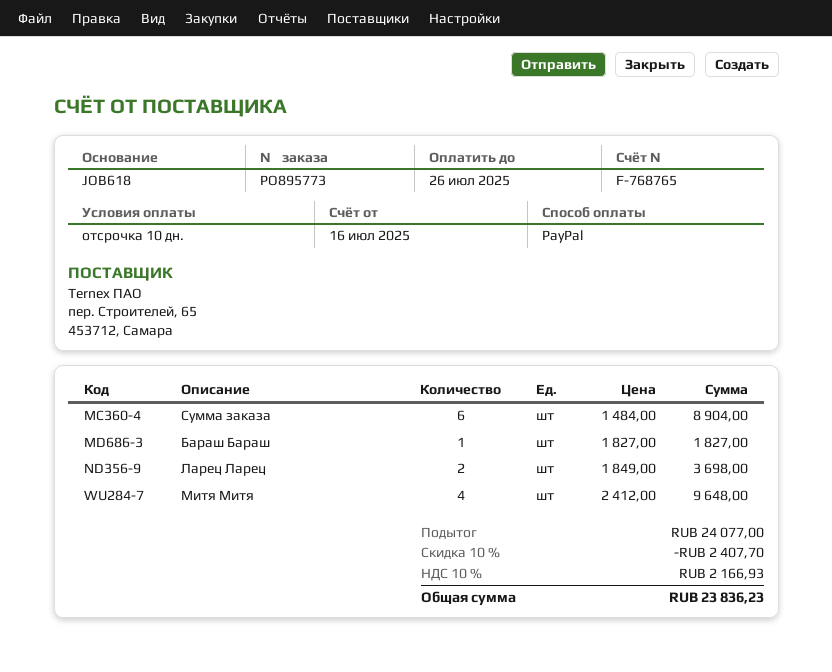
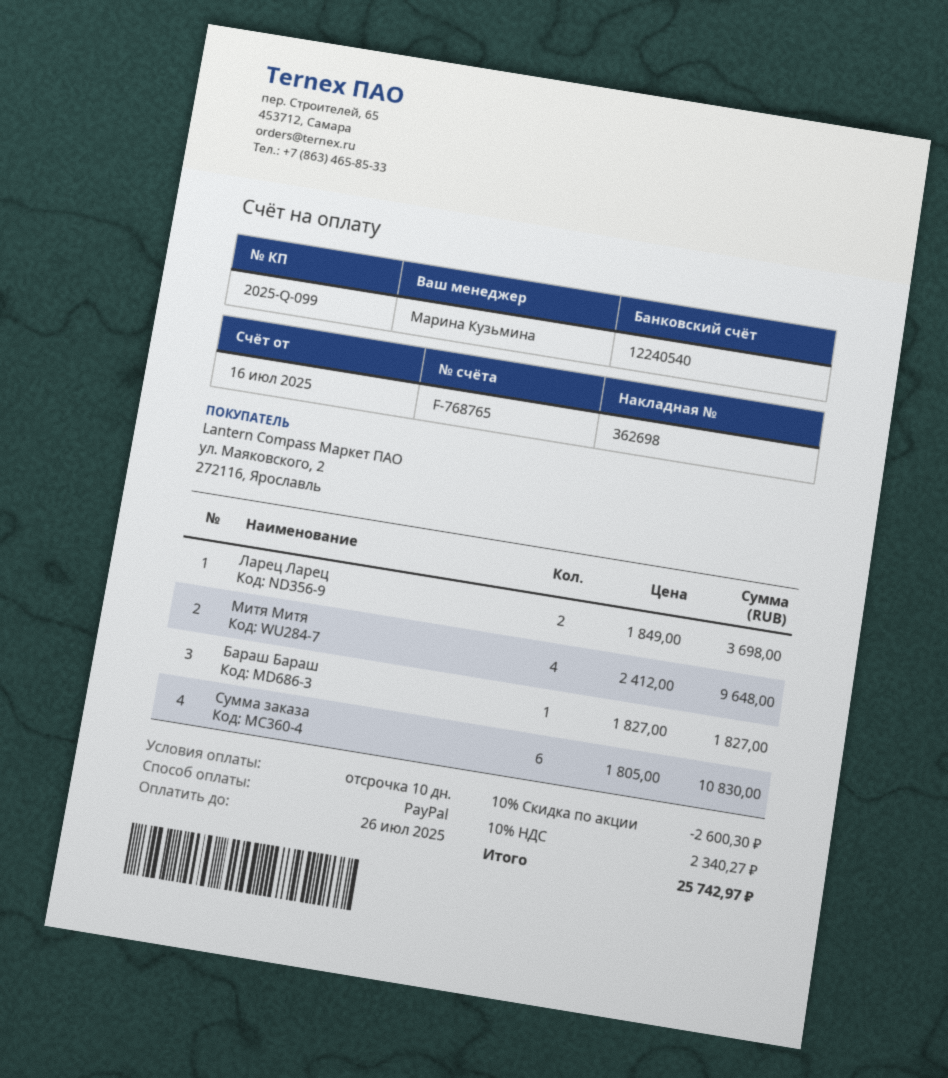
Сумма заказа: 6 x 1484.00 = 8904.00 -> 6 x 1805.00 = 10830.00
discount: 10% = 2407.70 -> 10% = 2600.30
tax: 10% = 2166.93 -> 10% = 2340.27
total: 23836.23 -> 25742.97

